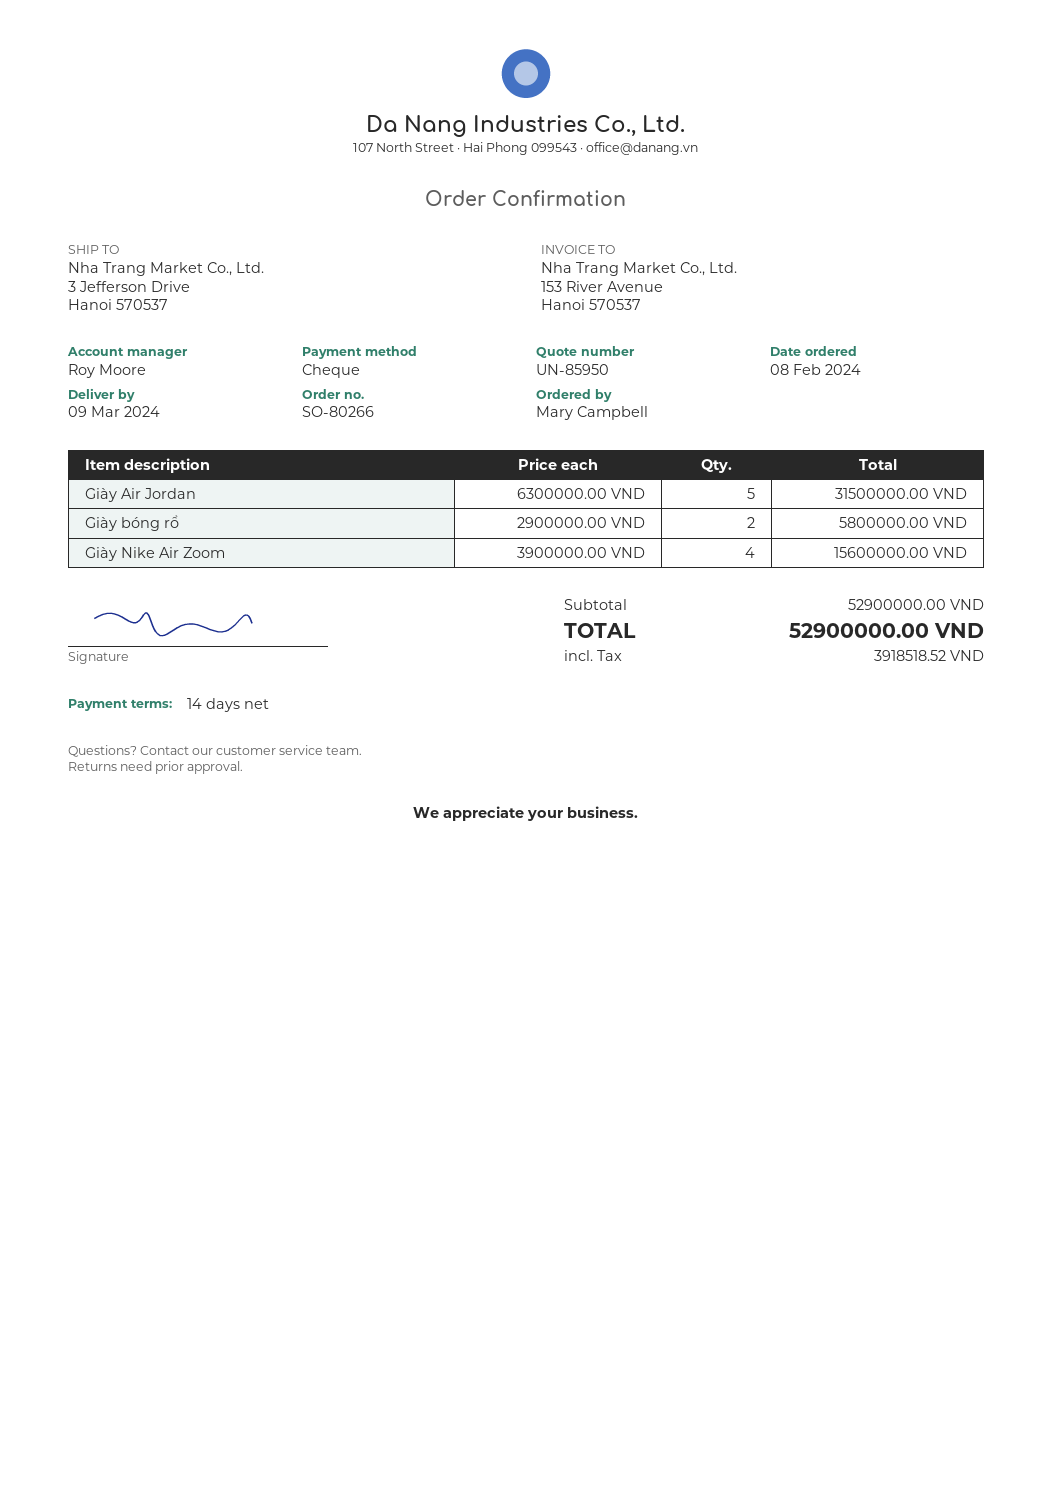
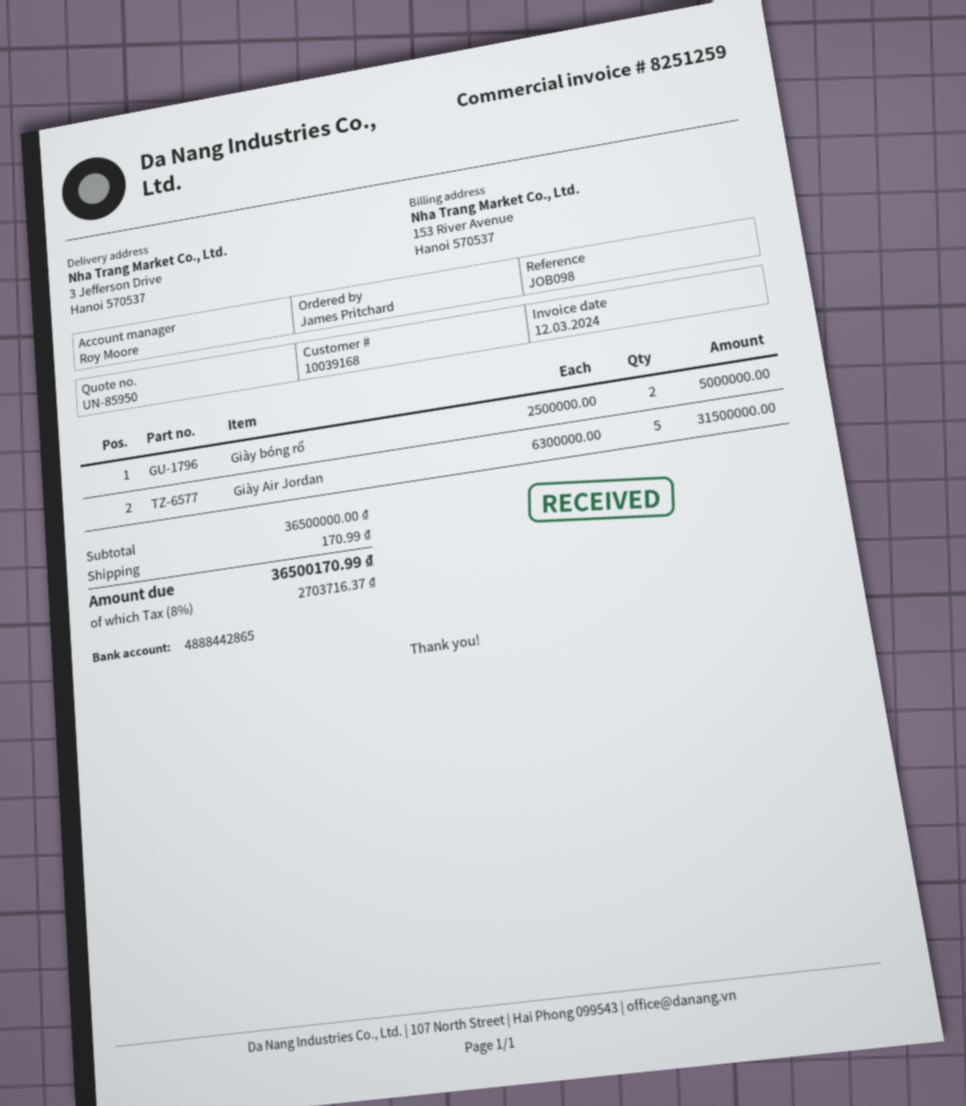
ordered by: Mary Campbell -> James Pritchard
Giày bóng rổ: 2 x 2900000.00 = 5800000.00 -> 2 x 2500000.00 = 5000000.00
Giày Nike Air Zoom: 4 x 3900000.00 = 15600000.00 -> none
subtotal: 52900000.00 -> 36500000.00
shipping: none -> 170.99
tax: 3918518.52 -> 2703716.37
total: 52900000.00 -> 36500170.99

